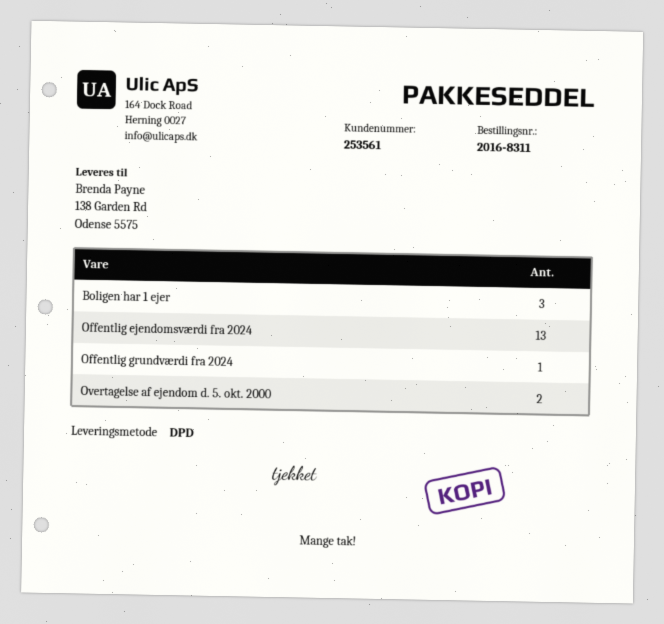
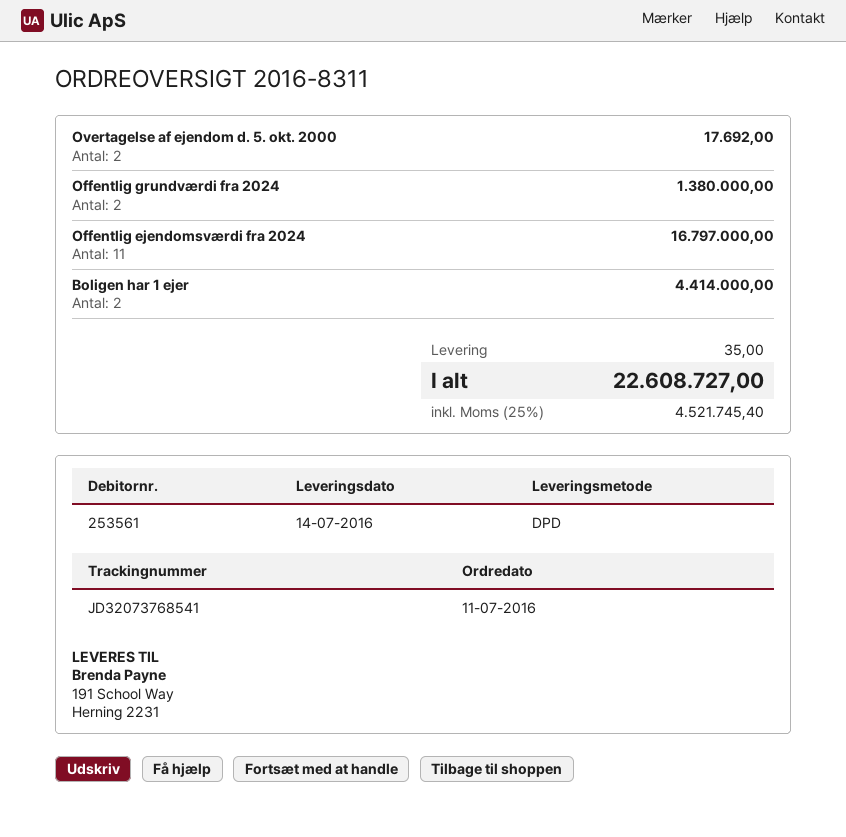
ship to: 138 Garden Rd, Odense 5575 -> 191 School Way, Herning 2231
Boligen har 1 ejer: 3 -> 2
Offentlig ejendomsværdi fra 2024: 13 -> 11
Offentlig grundværdi fra 2024: 1 -> 2

